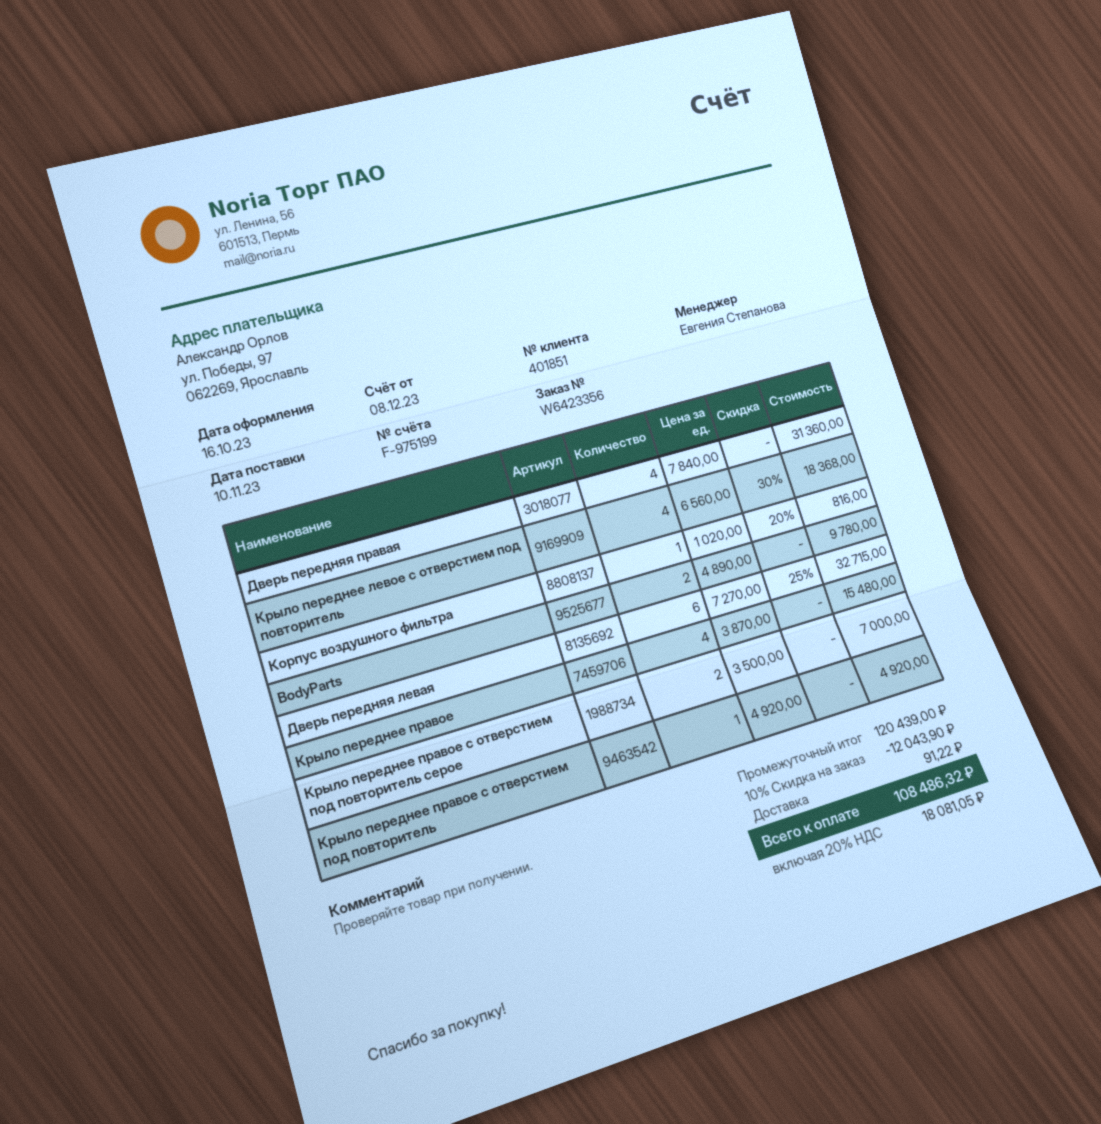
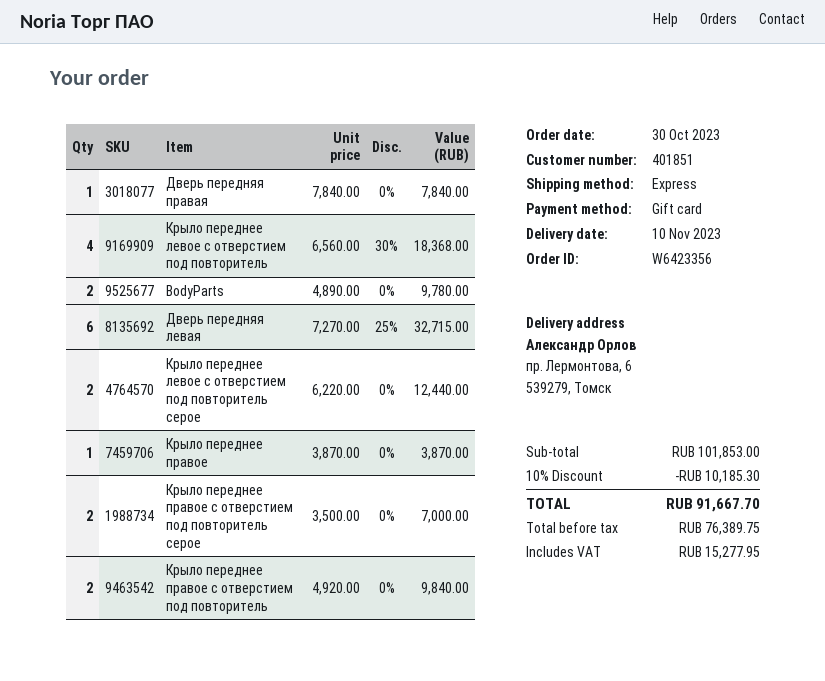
order date: 2023-10-16 -> 2023-10-30
Дверь передняя правая: 4 x 7840.00 = 31360.00 -> 1 x 7840.00 = 7840.00
Корпус воздушного фильтра: 1 x 1020.00 - 20% = 816.00 -> none
Крыло переднее правое: 4 x 3870.00 = 15480.00 -> 1 x 3870.00 = 3870.00
Крыло переднее правое с отверстием под повторитель: 1 x 4920.00 = 4920.00 -> 2 x 4920.00 = 9840.00
Крыло переднее левое с отверстием под повторитель серое: none -> 2 x 6220.00 = 12440.00
subtotal: 120439.00 -> 101853.00
discount: 10% = 12043.90 -> 10% = 10185.30
shipping: 91.22 -> none
tax: 18081.05 -> 15277.95
total: 108486.32 -> 91667.70

